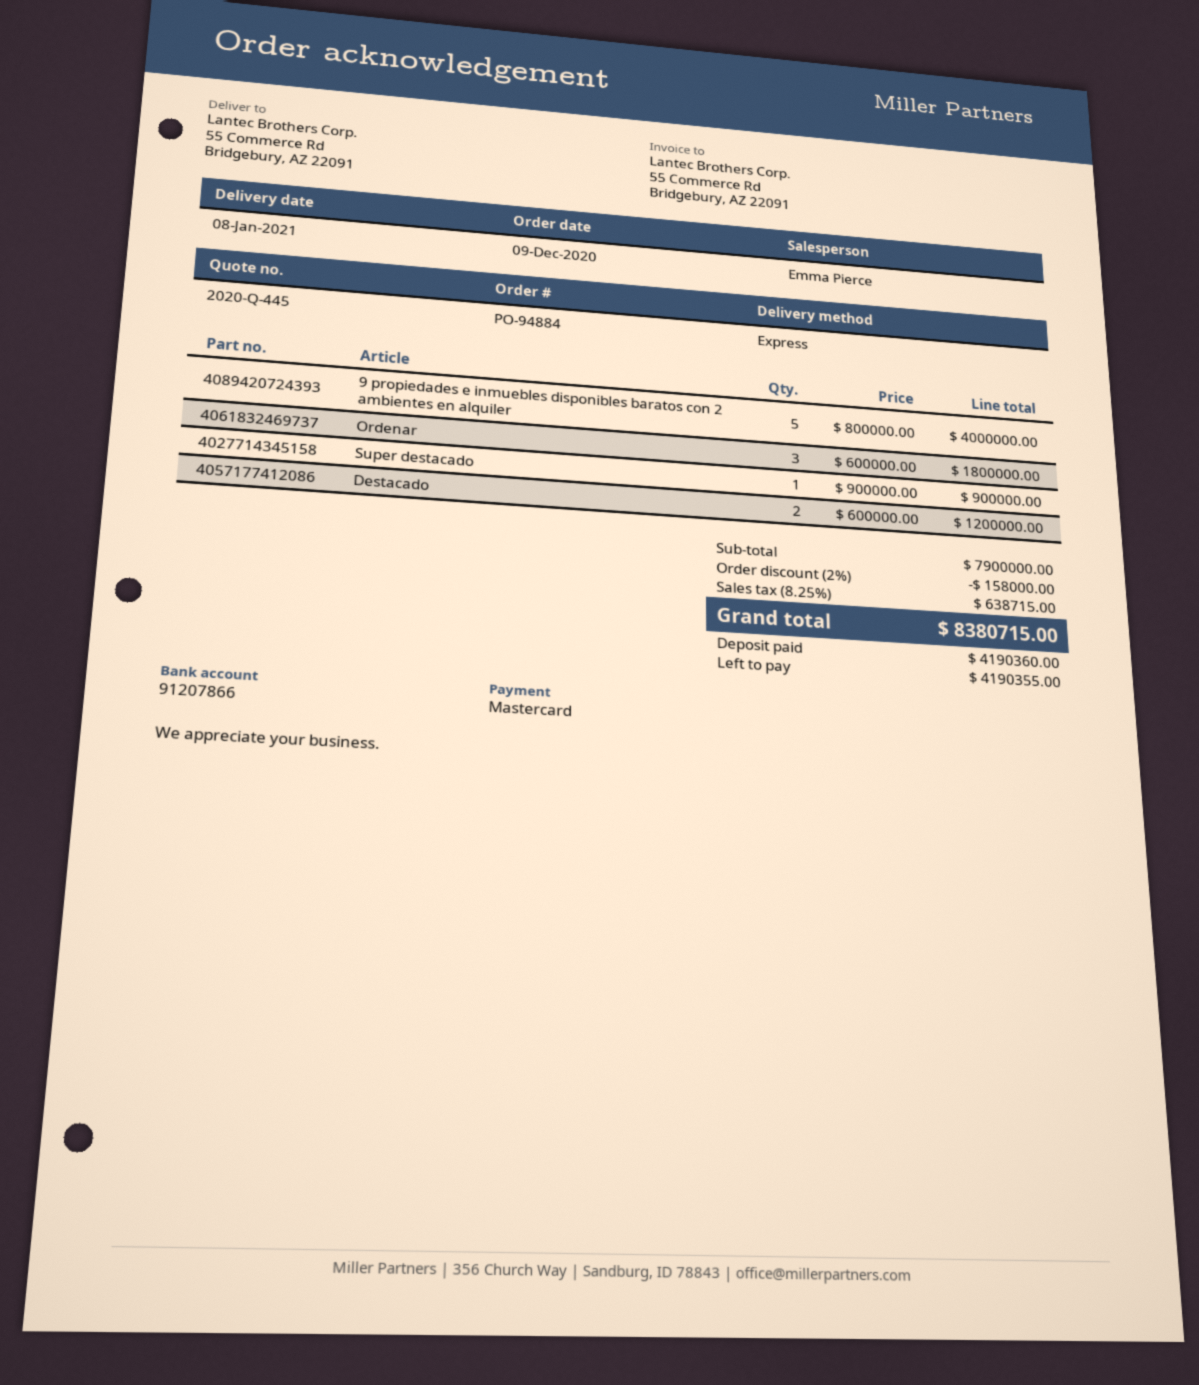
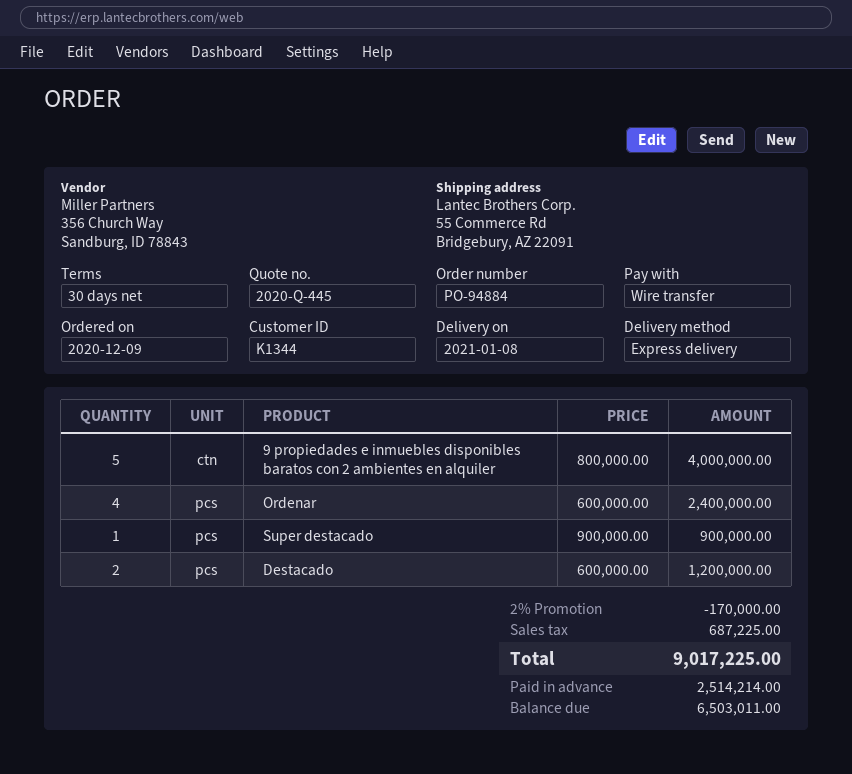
payment method: Mastercard -> bank transfer
Ordenar: 3 x 600000.00 = 1800000.00 -> 4 x 600000.00 = 2400000.00
discount: 2% = 158000.00 -> 2% = 170000.00
tax: 638715.00 -> 687225.00
total: 8380715.00 -> 9017225.00
deposit: 4190360.00 -> 2514214.00
balance: 4190355.00 -> 6503011.00

